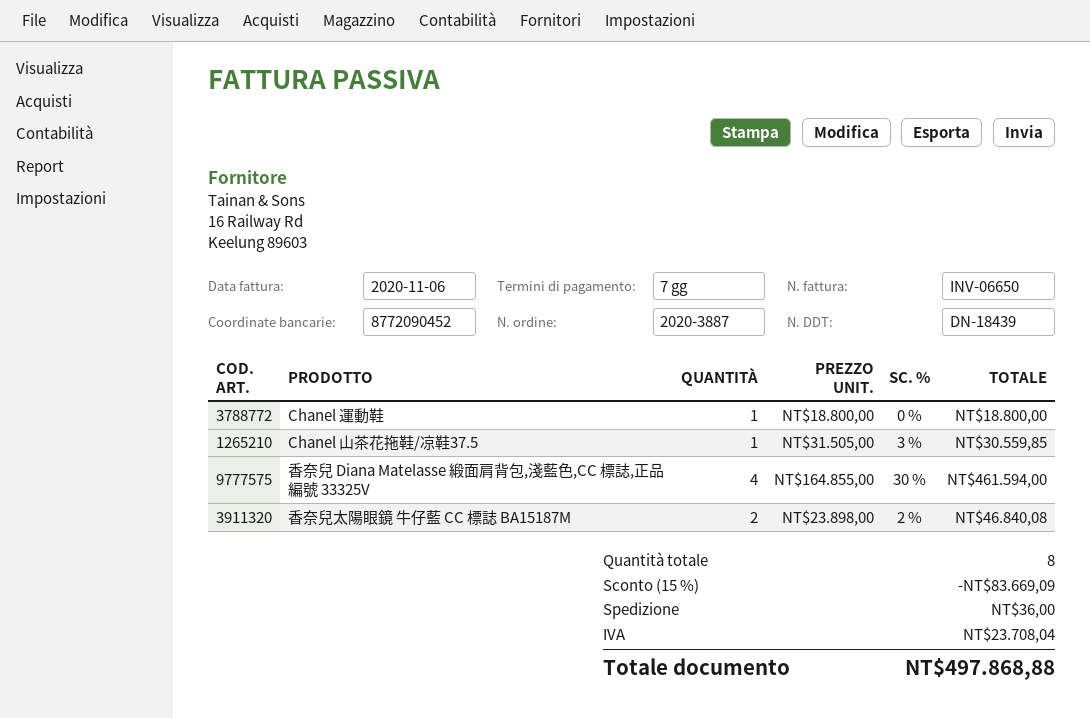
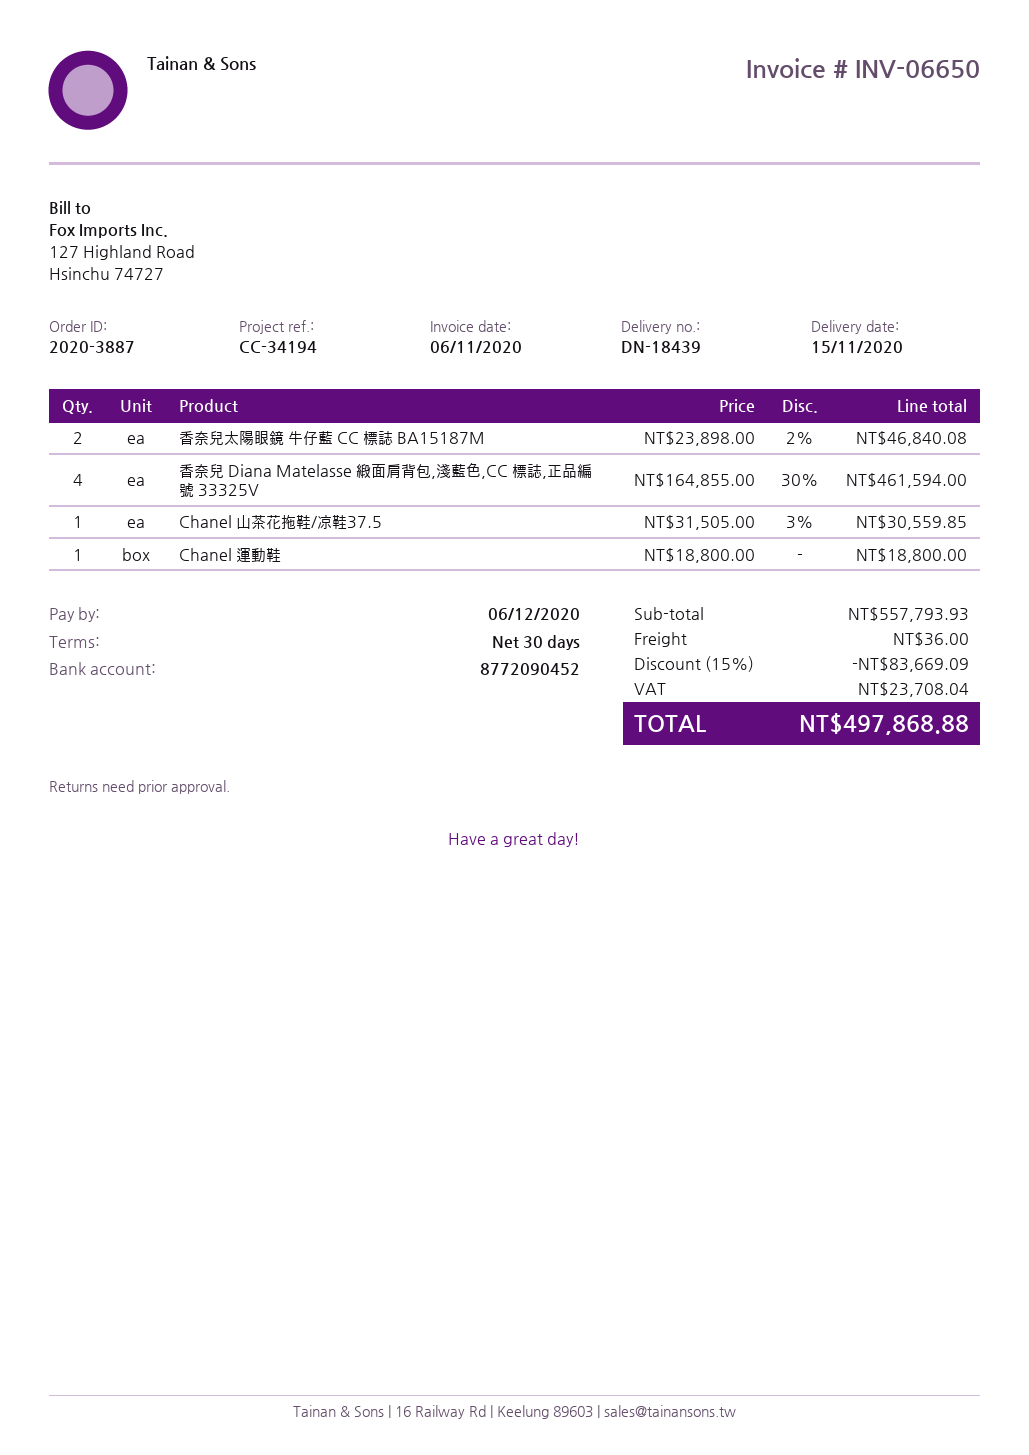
payment terms: 7 days -> 30 days

